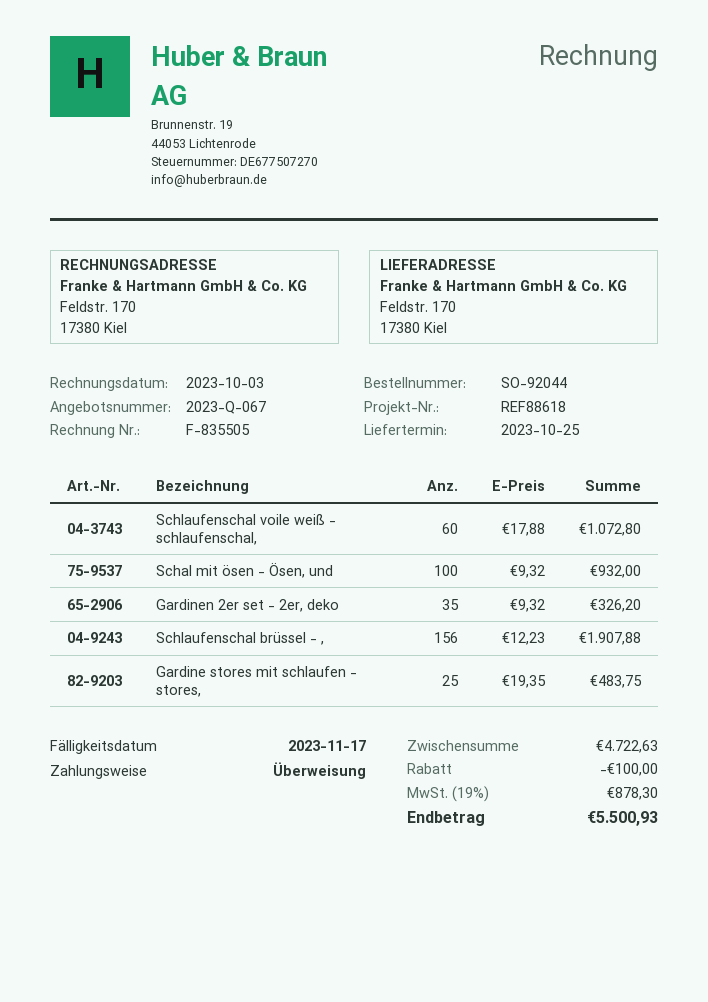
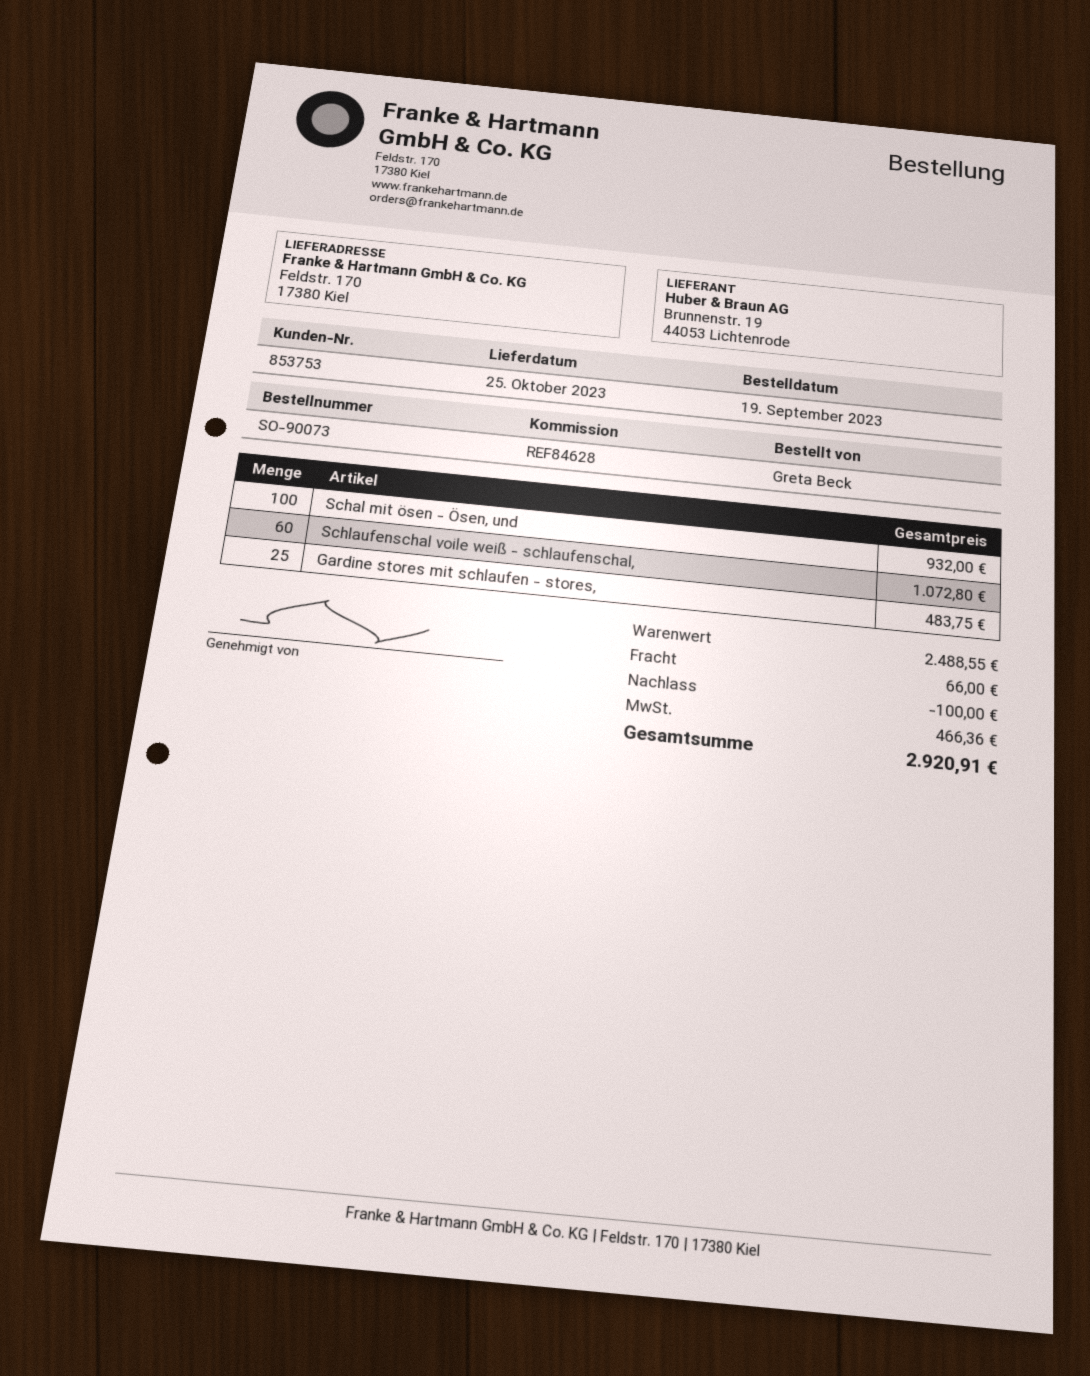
order number: SO-92044 -> SO-90073
reference: REF88618 -> REF84628
Gardinen 2er set - 2er, deko: 35 for 326.20 -> none
Schlaufenschal brüssel - ,: 156 for 1907.88 -> none
subtotal: 4722.63 -> 2488.55
shipping: none -> 66.00
tax: 878.30 -> 466.36
total: 5500.93 -> 2920.91

